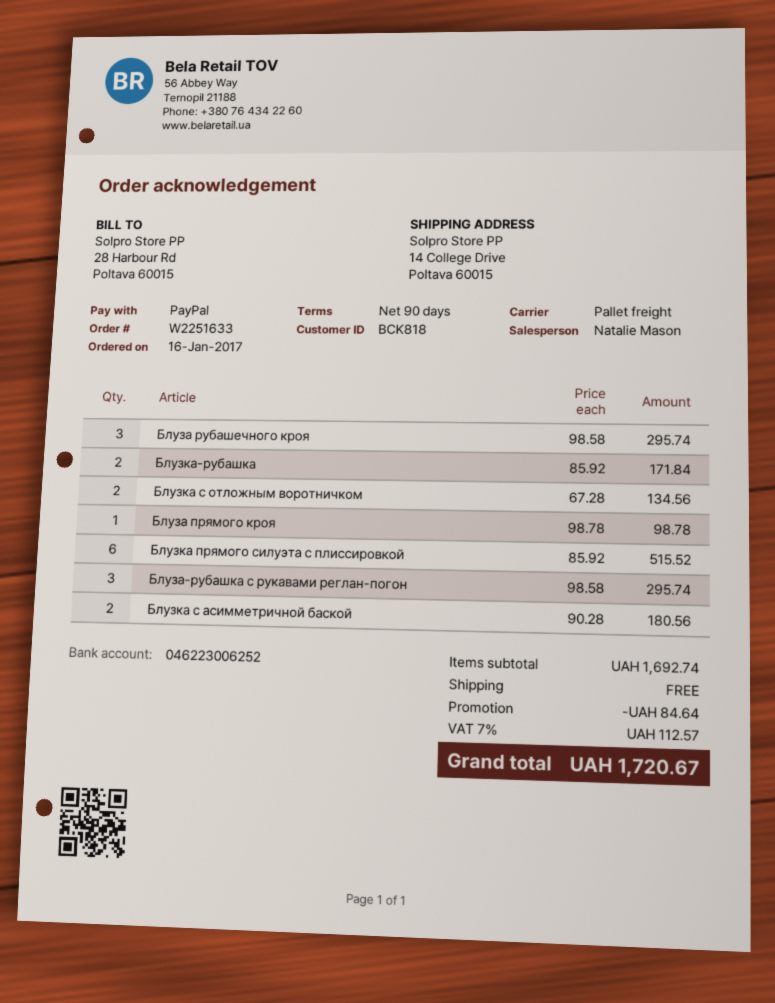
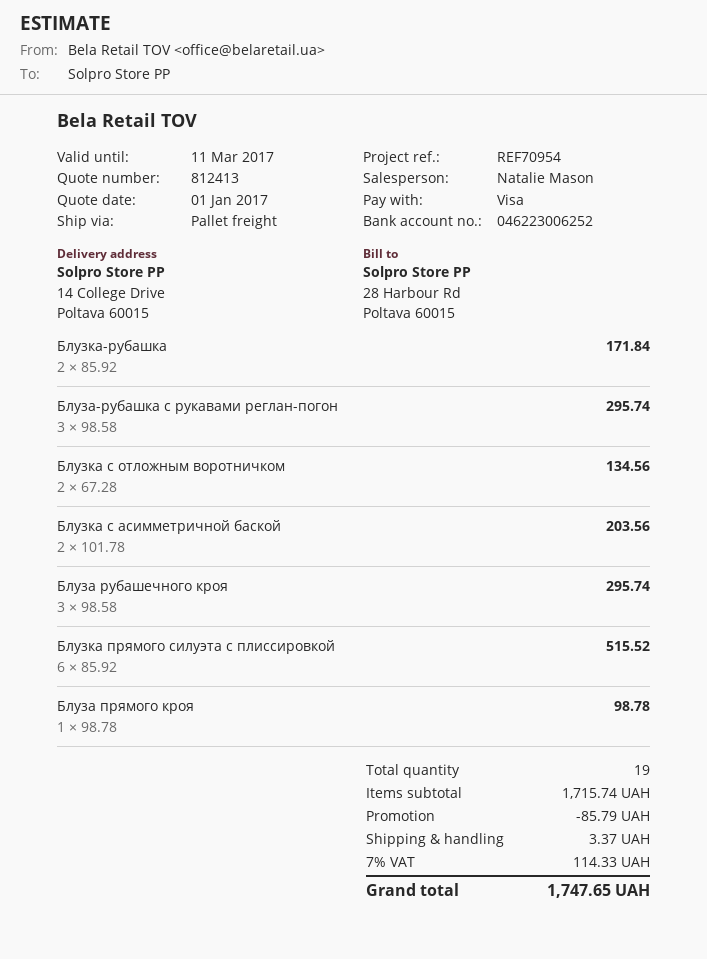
payment method: PayPal -> Visa
Блузка с асимметричной баской: 2 x 90.28 = 180.56 -> 2 x 101.78 = 203.56
subtotal: 1692.74 -> 1715.74
discount: 84.64 -> 85.79
shipping: 0.00 -> 3.37
tax: 7% = 112.57 -> 7% = 114.33
total: 1720.67 -> 1747.65

